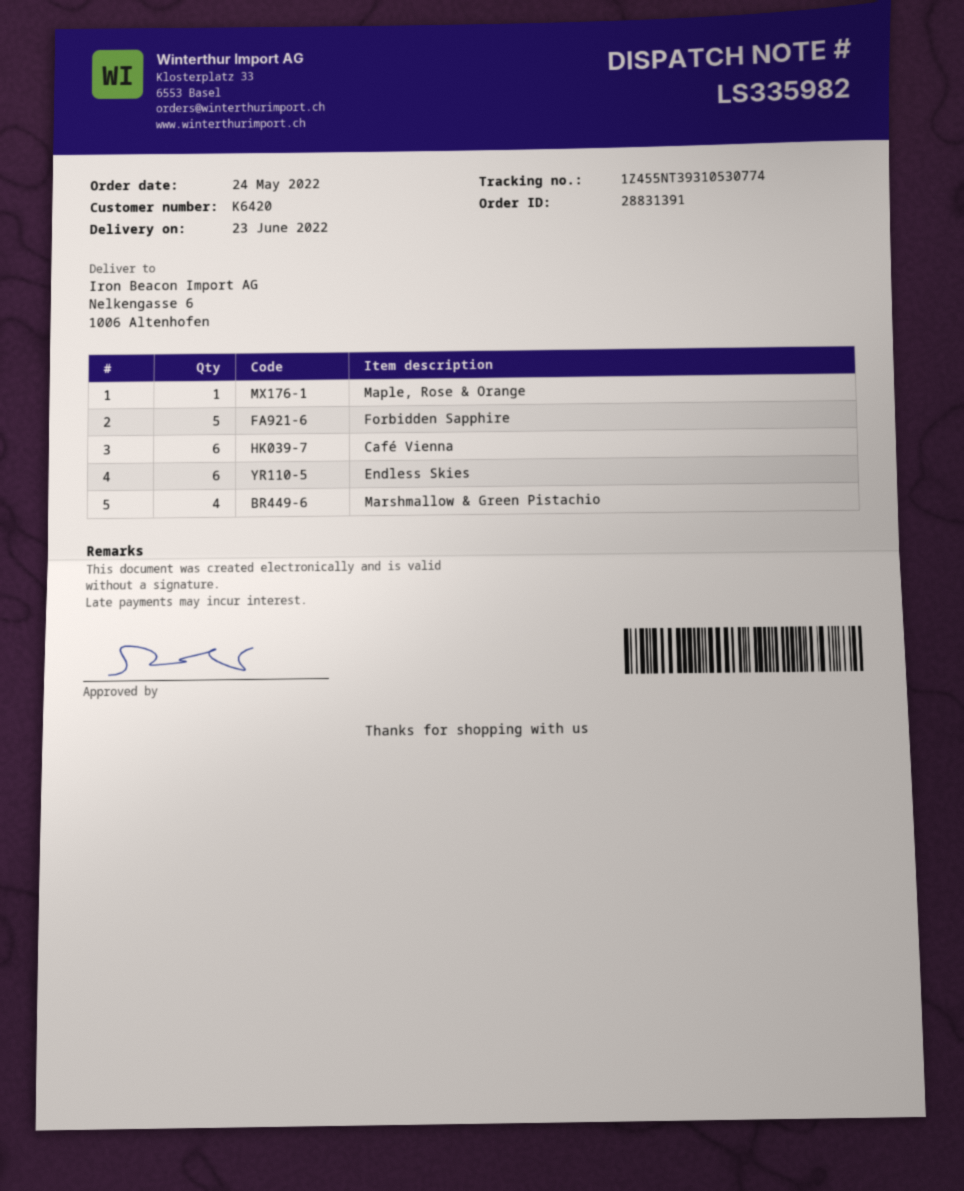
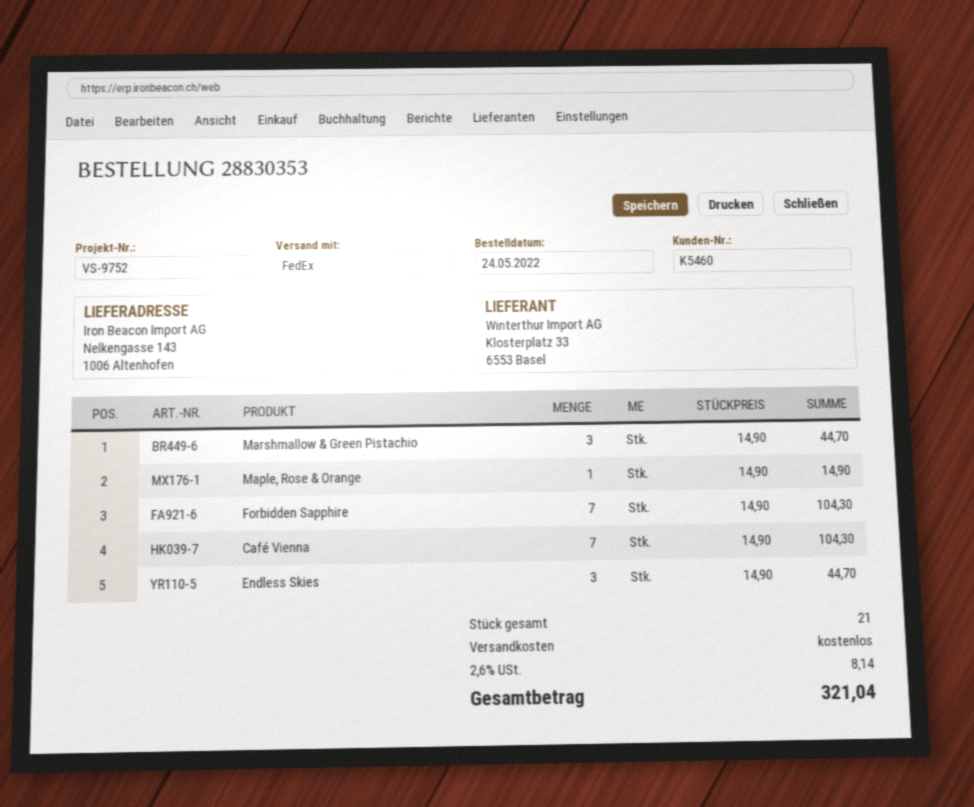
order number: 28831391 -> 28830353
customer number: K6420 -> K5460
ship to: Nelkengasse 6, 1006 Altenhofen -> Nelkengasse 143, 1006 Altenhofen
Forbidden Sapphire: 5 -> 7
Café Vienna: 6 -> 7
Endless Skies: 6 -> 3
Marshmallow & Green Pistachio: 4 -> 3

